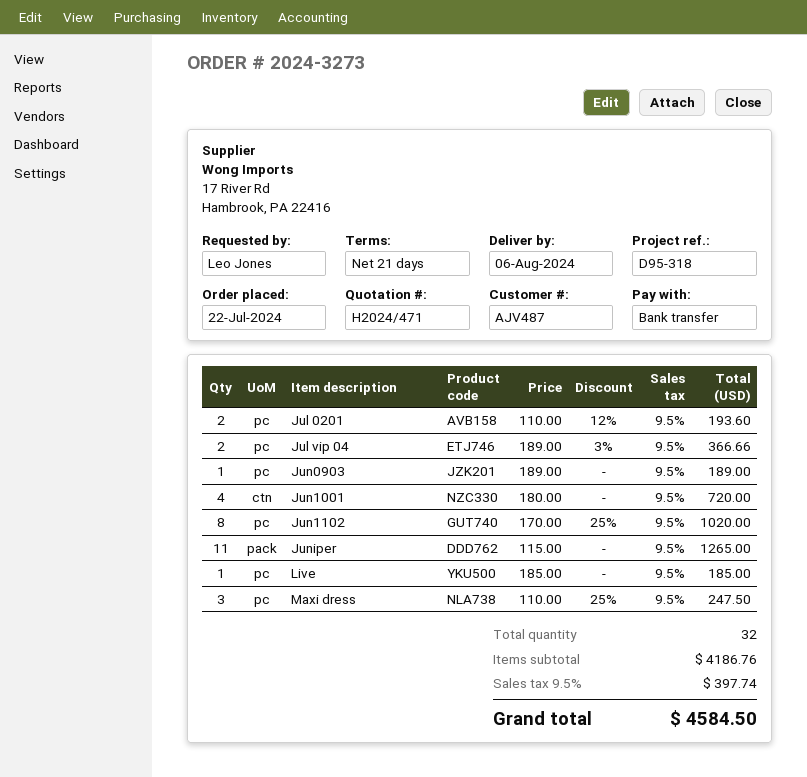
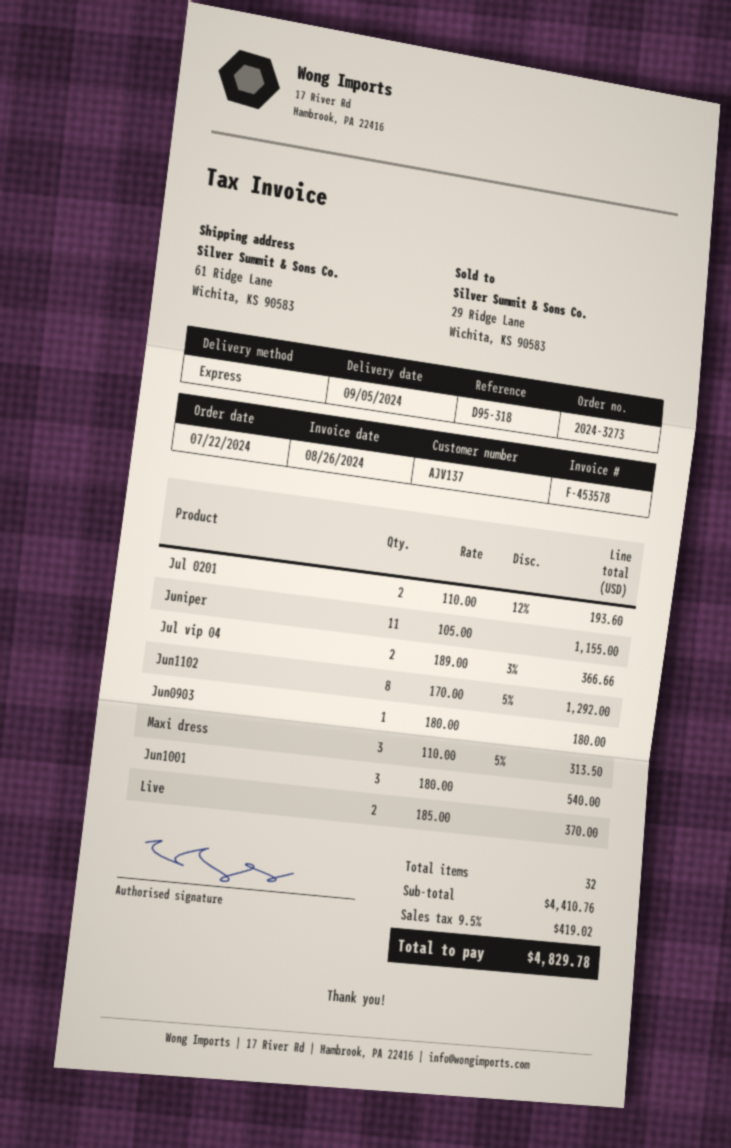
delivery date: 2024-08-06 -> 2024-09-05
customer number: AJV487 -> AJV137
Jun0903: 1 x 189.00 = 189.00 -> 1 x 180.00 = 180.00
Jun1001: 4 x 180.00 = 720.00 -> 3 x 180.00 = 540.00
Jun1102: 8 x 170.00 - 25% = 1020.00 -> 8 x 170.00 - 5% = 1292.00
Juniper: 11 x 115.00 = 1265.00 -> 11 x 105.00 = 1155.00
Live: 1 x 185.00 = 185.00 -> 2 x 185.00 = 370.00
Maxi dress: 3 x 110.00 - 25% = 247.50 -> 3 x 110.00 - 5% = 313.50
subtotal: 4186.76 -> 4410.76
tax: 9.5% = 397.74 -> 9.5% = 419.02
total: 4584.50 -> 4829.78

